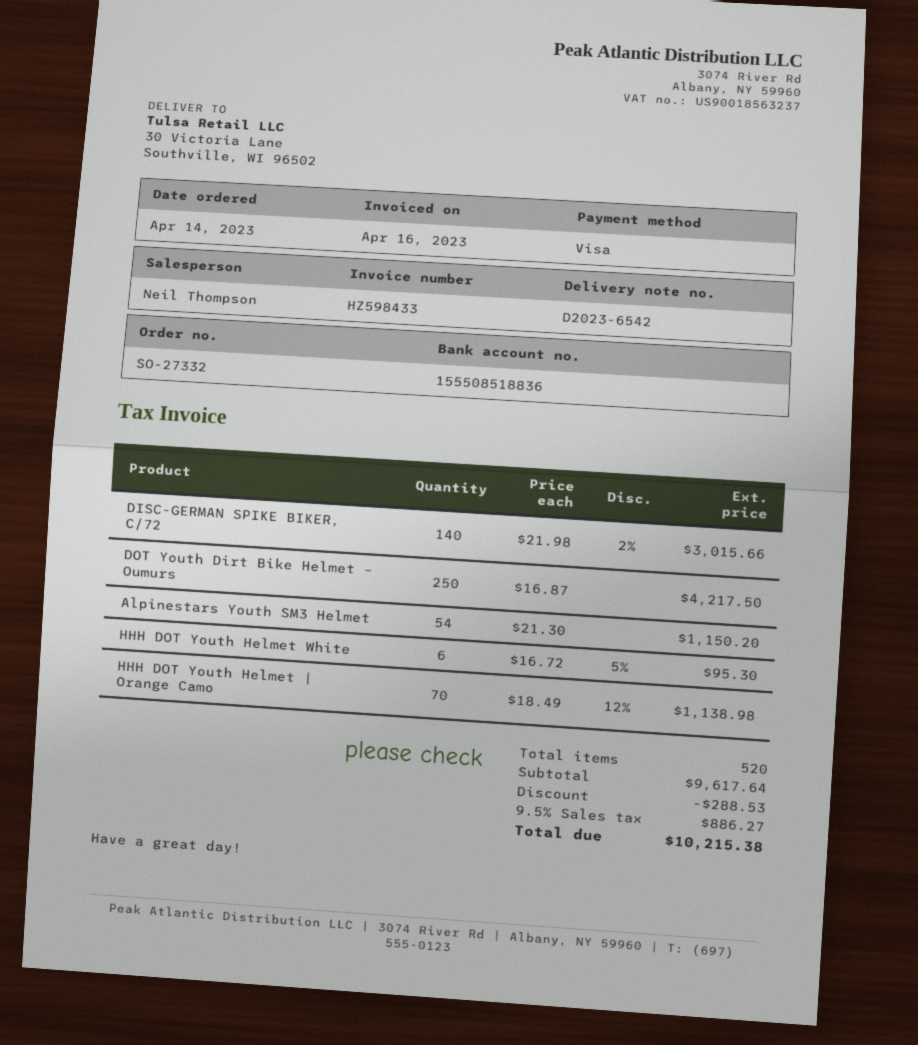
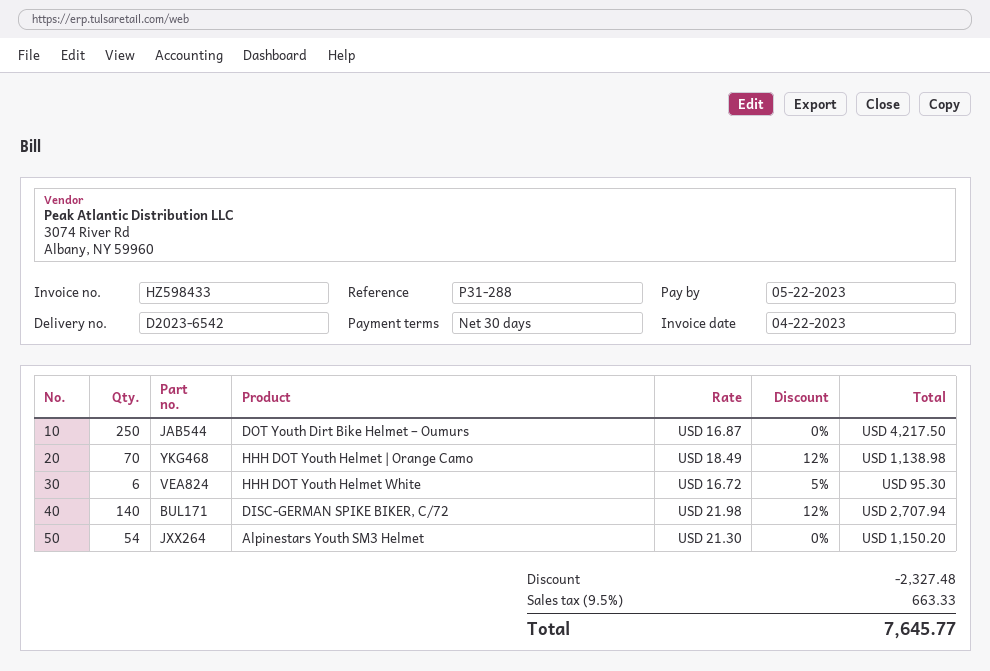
invoice date: 2023-04-16 -> 2023-04-22
DISC-GERMAN SPIKE BIKER, C/72: 140 x 21.98 - 2% = 3015.66 -> 140 x 21.98 - 12% = 2707.94
discount: 288.53 -> 2327.48
tax: 9.5% = 886.27 -> 9.5% = 663.33
total: 10215.38 -> 7645.77

